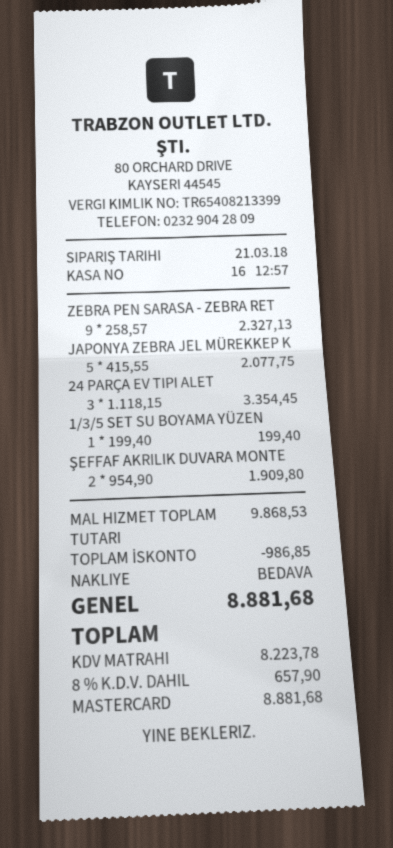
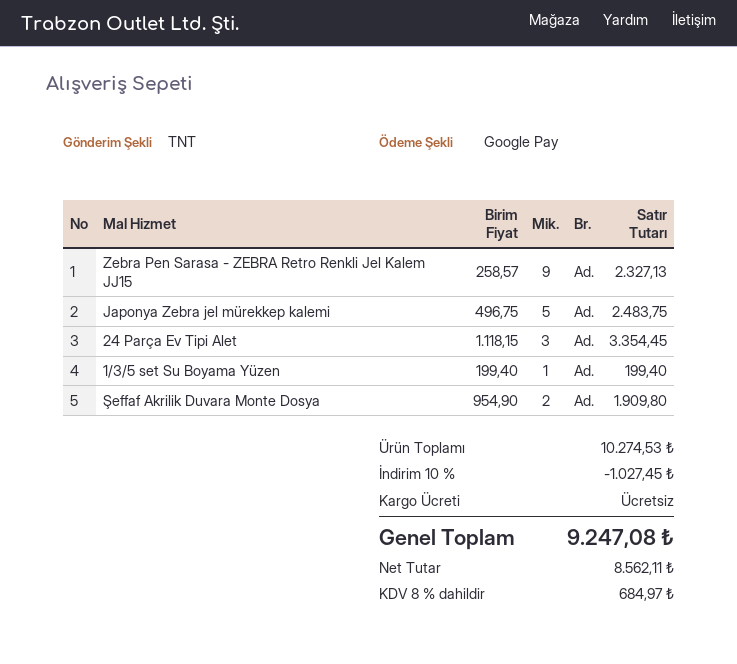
payment method: Mastercard -> Google Pay
JAPONYA ZEBRA JEL MÜREKKEP K: 5 x 415.55 = 2077.75 -> 5 x 496.75 = 2483.75
subtotal: 9868.53 -> 10274.53
discount: 986.85 -> 1027.45
net: 8223.78 -> 8562.11
tax: 8% = 657.90 -> 8% = 684.97
total: 8881.68 -> 9247.08

